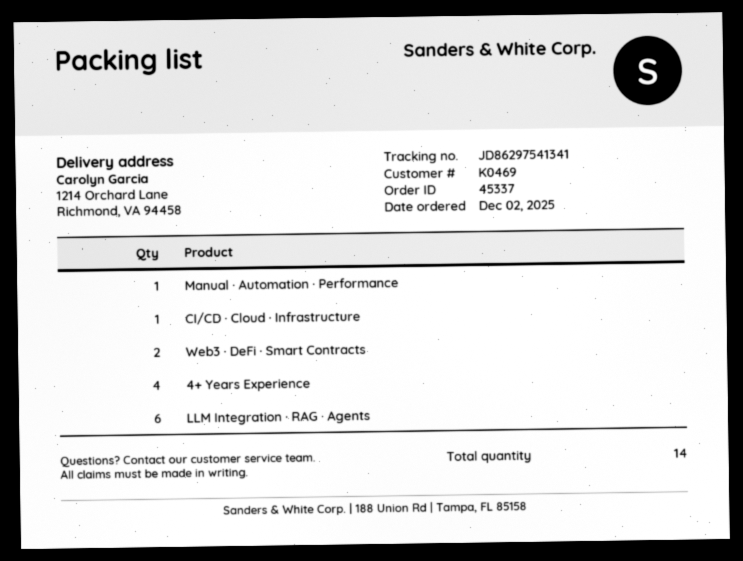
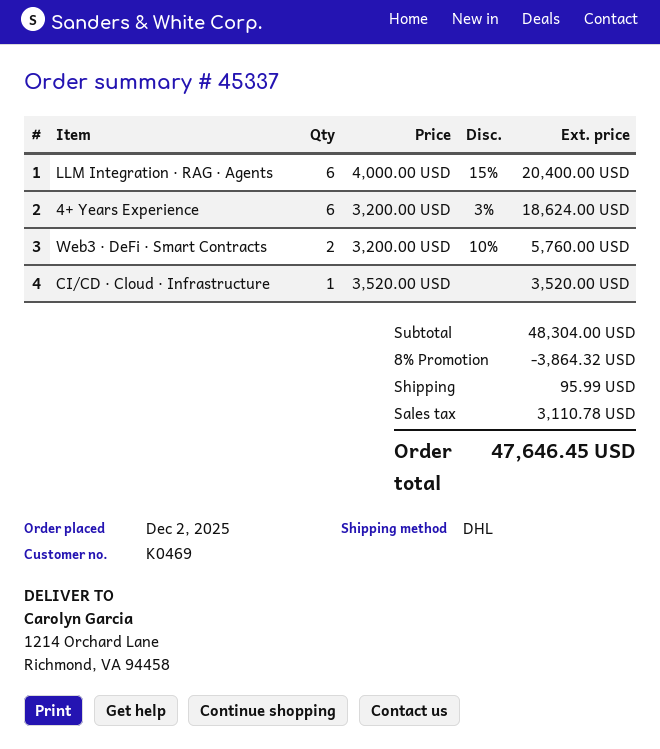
Manual · Automation · Performance: 1 -> none
4+ Years Experience: 4 -> 6

